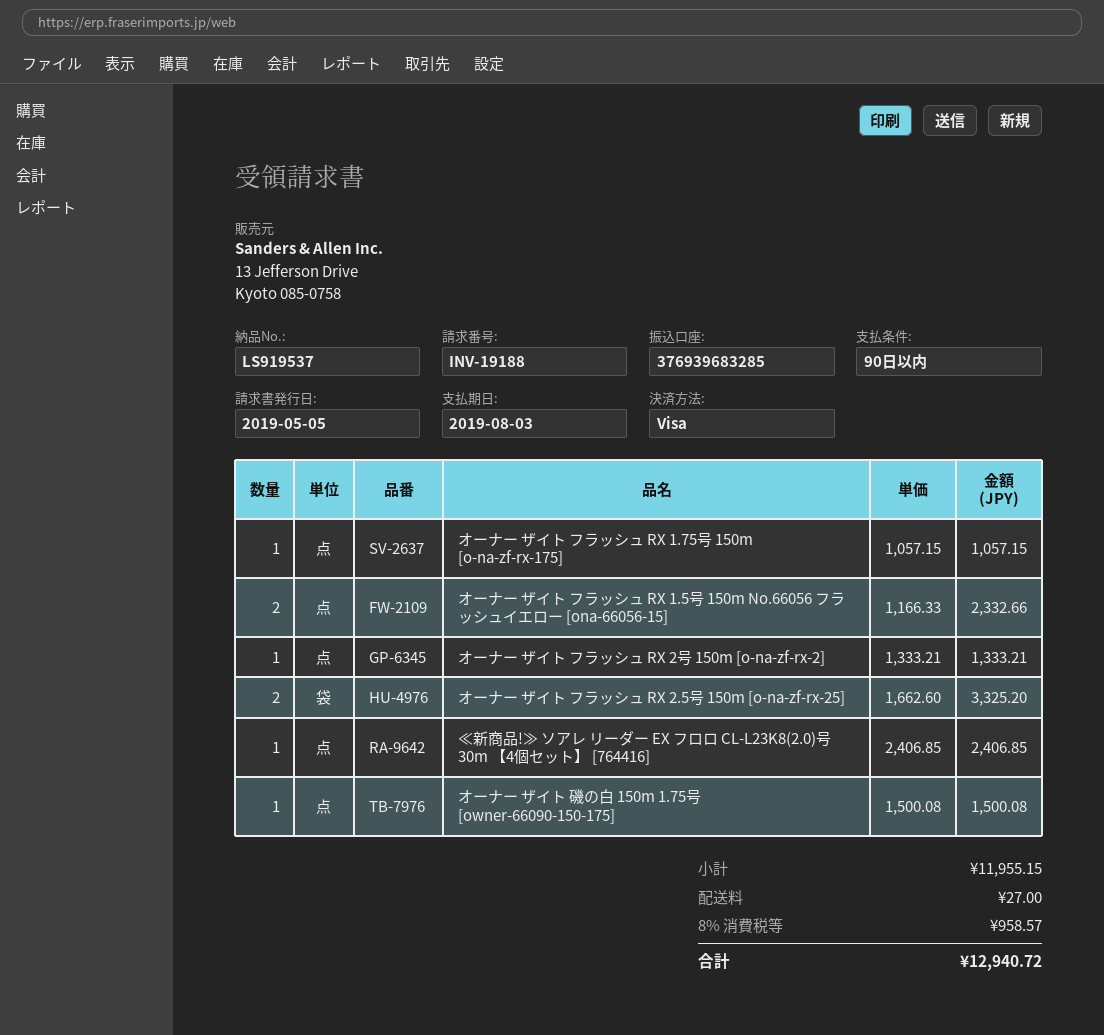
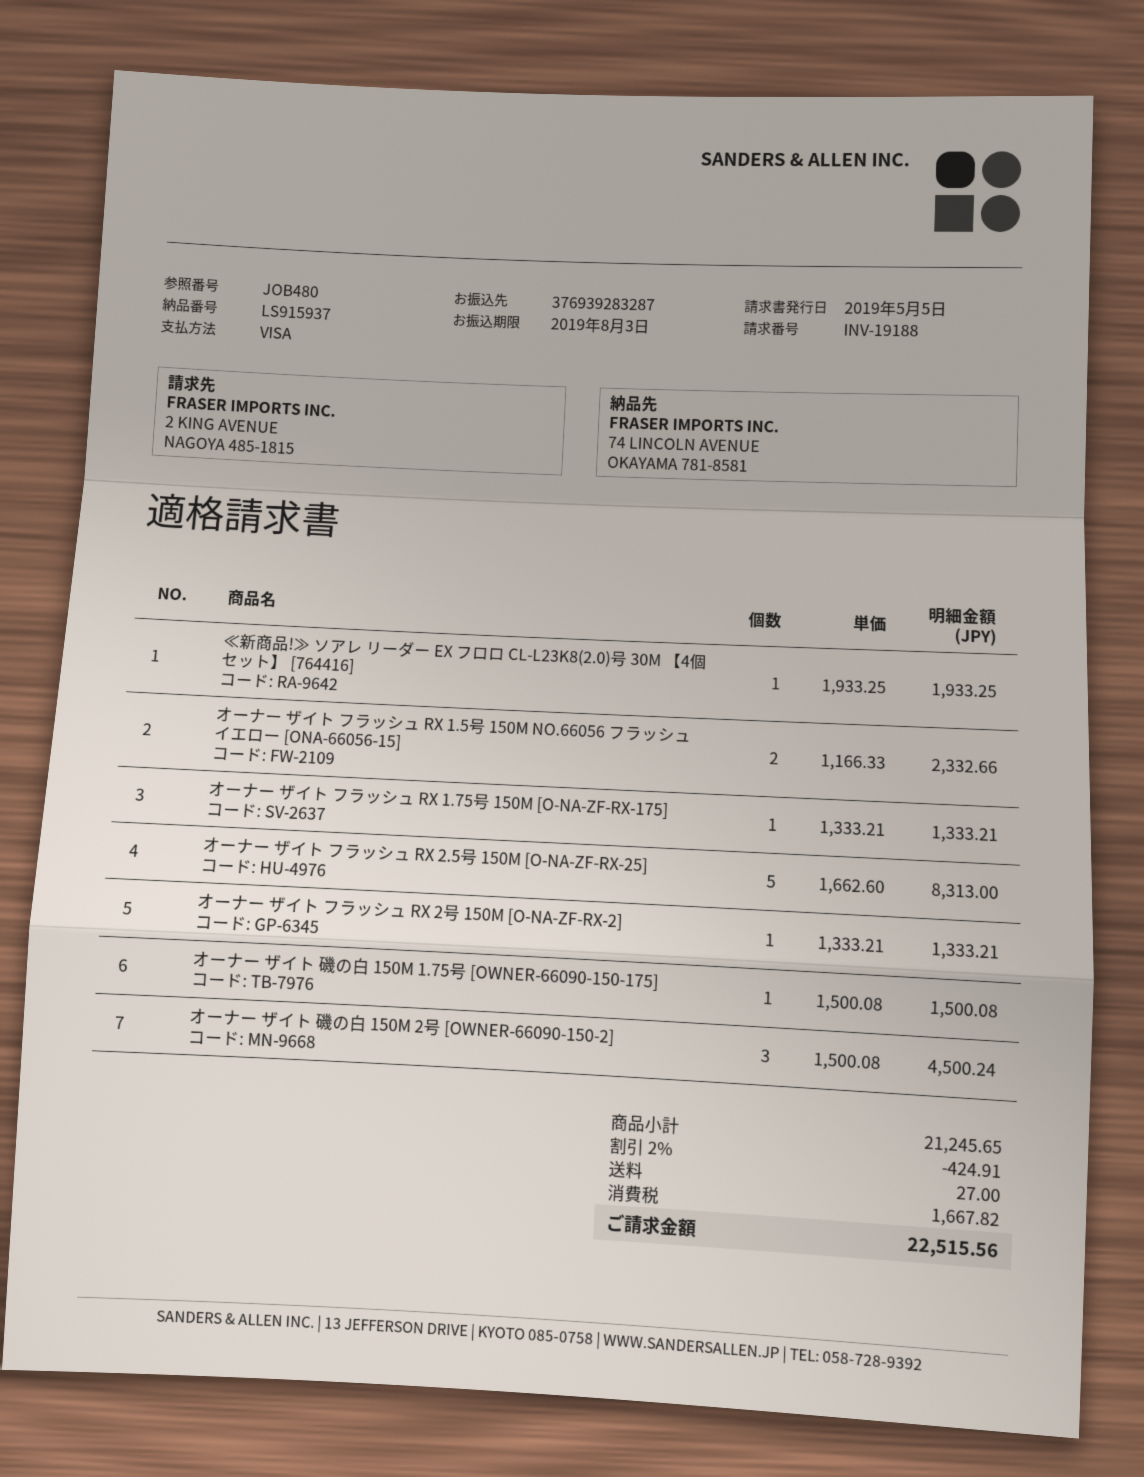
delivery note number: LS919537 -> LS915937
bank account: 376939683285 -> 376939283287
オーナー ザイト フラッシュ RX 1.75号 150m [o-na-zf-rx-175]: 1 x 1057.15 = 1057.15 -> 1 x 1333.21 = 1333.21
オーナー ザイト フラッシュ RX 2.5号 150m [o-na-zf-rx-25]: 2 x 1662.60 = 3325.20 -> 5 x 1662.60 = 8313.00
≪新商品!≫ ソアレ リーダー EX フロロ CL-L23K8(2.0)号 30m 【4個セット】 [764416]: 1 x 2406.85 = 2406.85 -> 1 x 1933.25 = 1933.25
オーナー ザイト 磯の白 150M 2号 [OWNER-66090-150-2]: none -> 3 x 1500.08 = 4500.24
subtotal: 11955.15 -> 21245.65
discount: none -> 2% = 424.91
tax: 958.57 -> 1667.82
total: 12940.72 -> 22515.56

